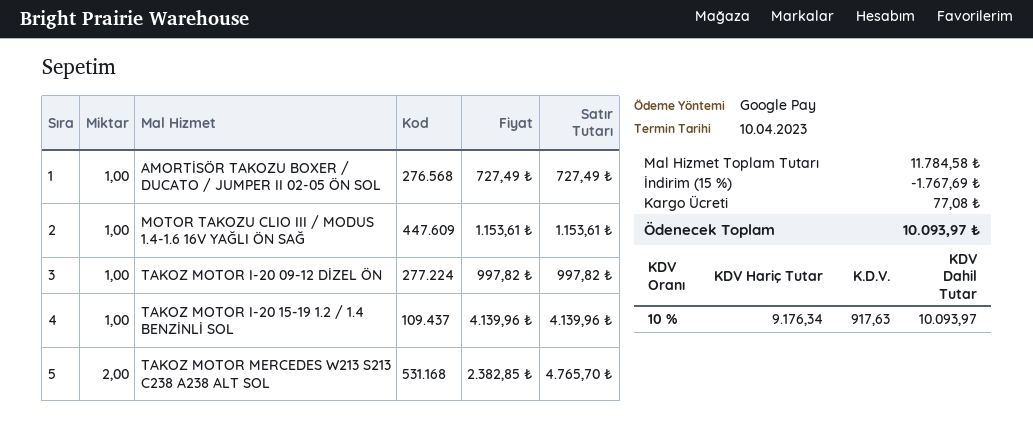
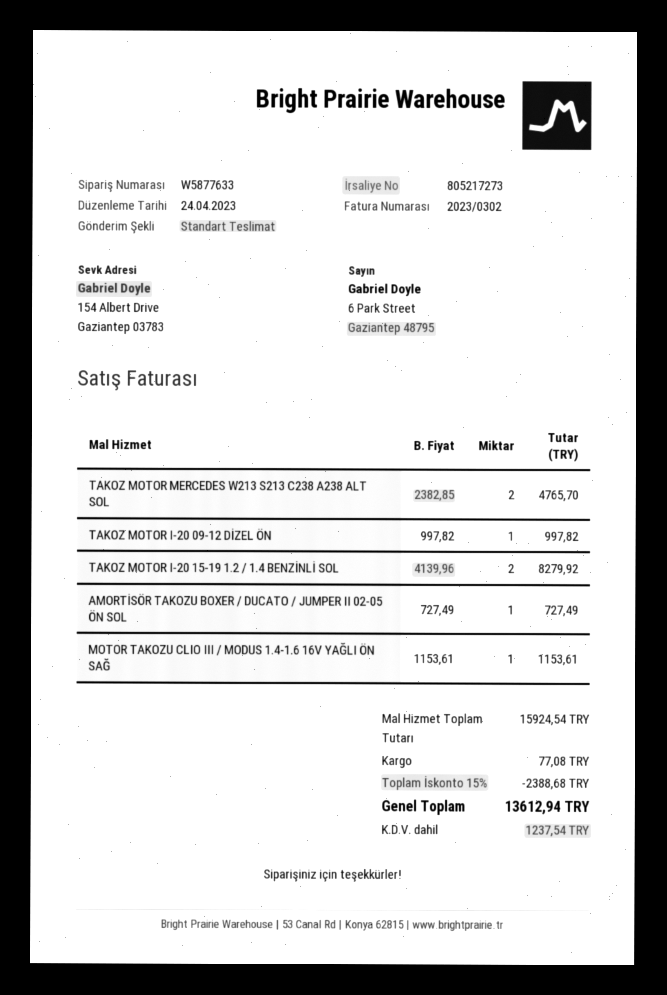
TAKOZ MOTOR I-20 15-19 1.2 / 1.4 BENZİNLİ SOL: 1 x 4139.96 = 4139.96 -> 2 x 4139.96 = 8279.92
subtotal: 11784.58 -> 15924.54
discount: 15% = 1767.69 -> 15% = 2388.68
tax: 917.63 -> 1237.54
total: 10093.97 -> 13612.94

